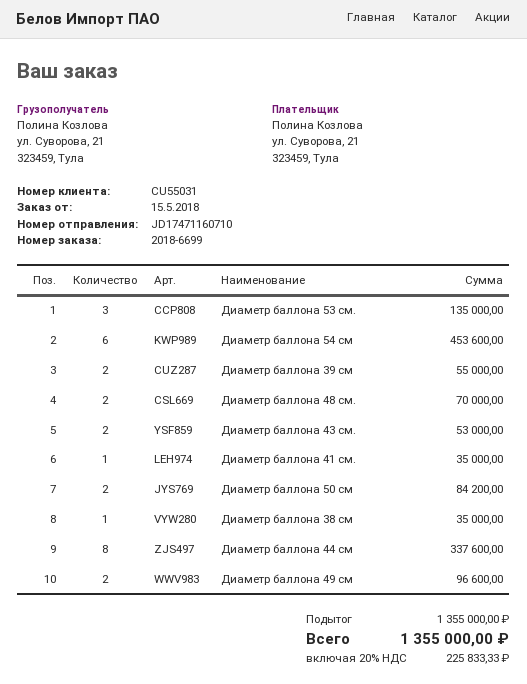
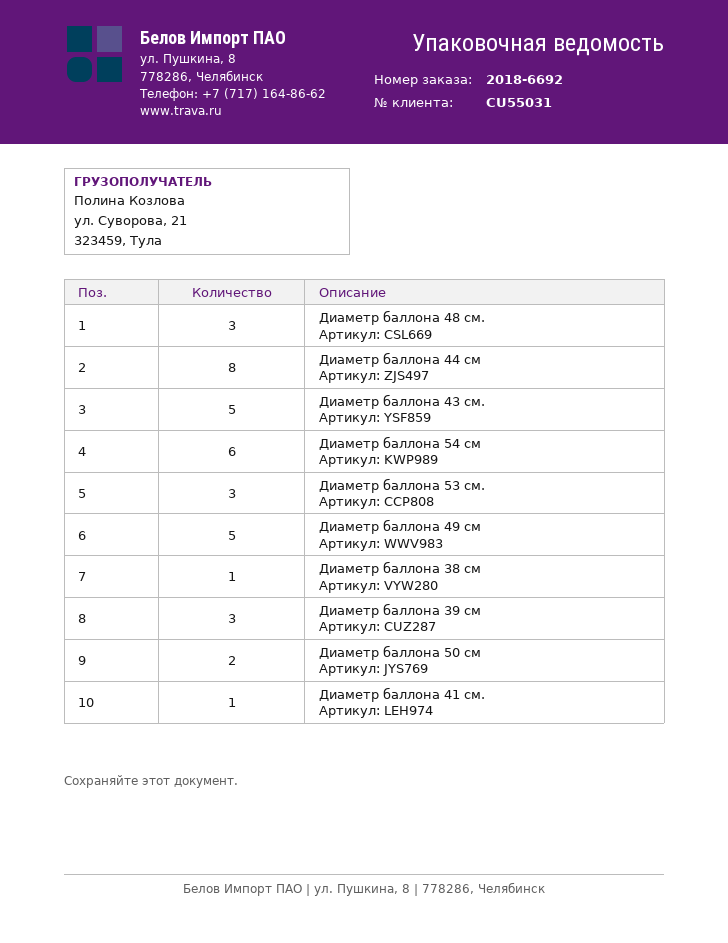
order number: 2018-6699 -> 2018-6692
Диаметр баллона 39 см: 2 -> 3
Диаметр баллона 48 см.: 2 -> 3
Диаметр баллона 43 см.: 2 -> 5
Диаметр баллона 49 см: 2 -> 5

